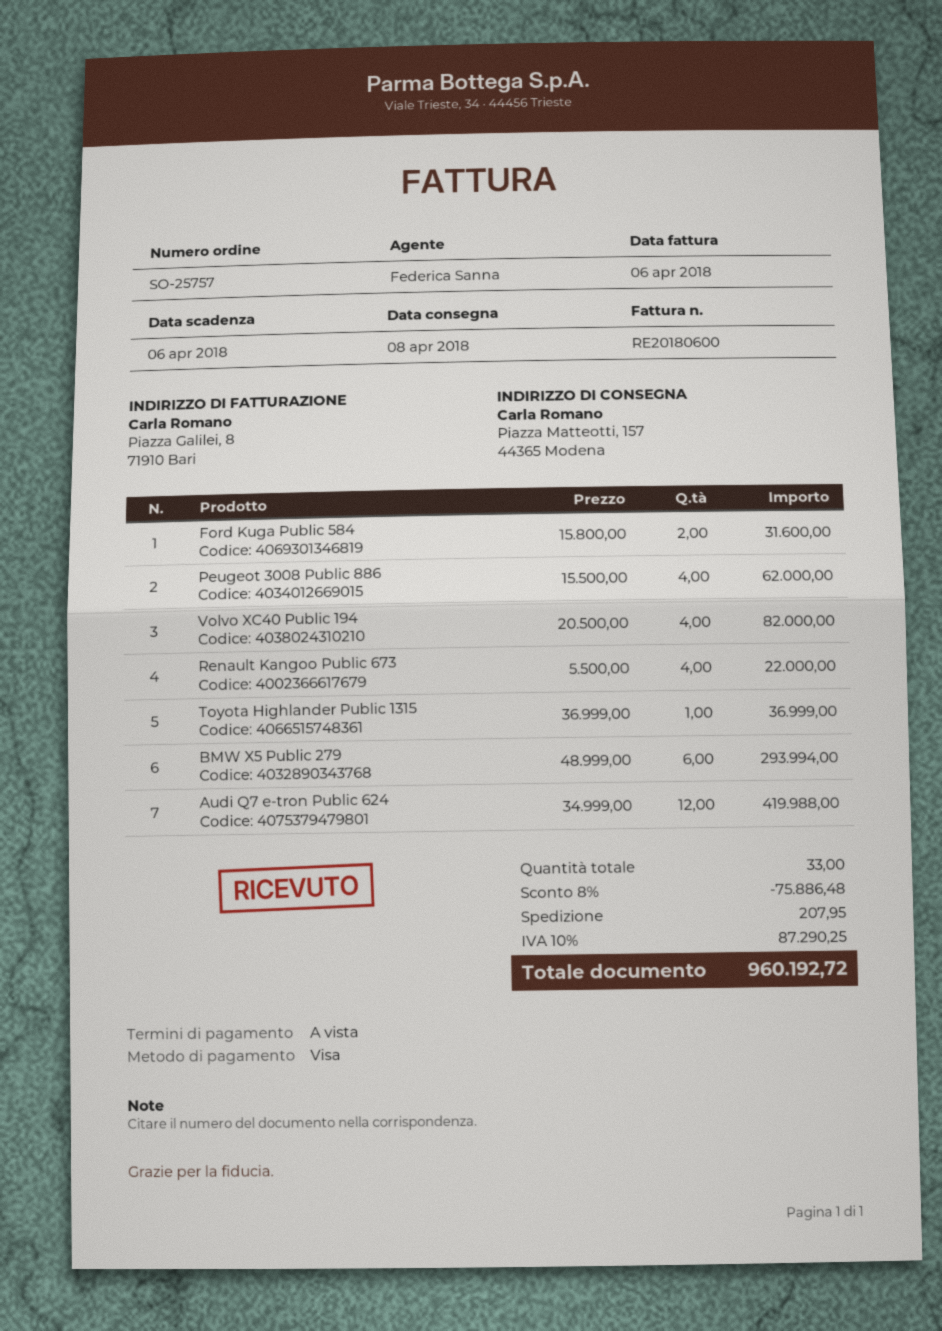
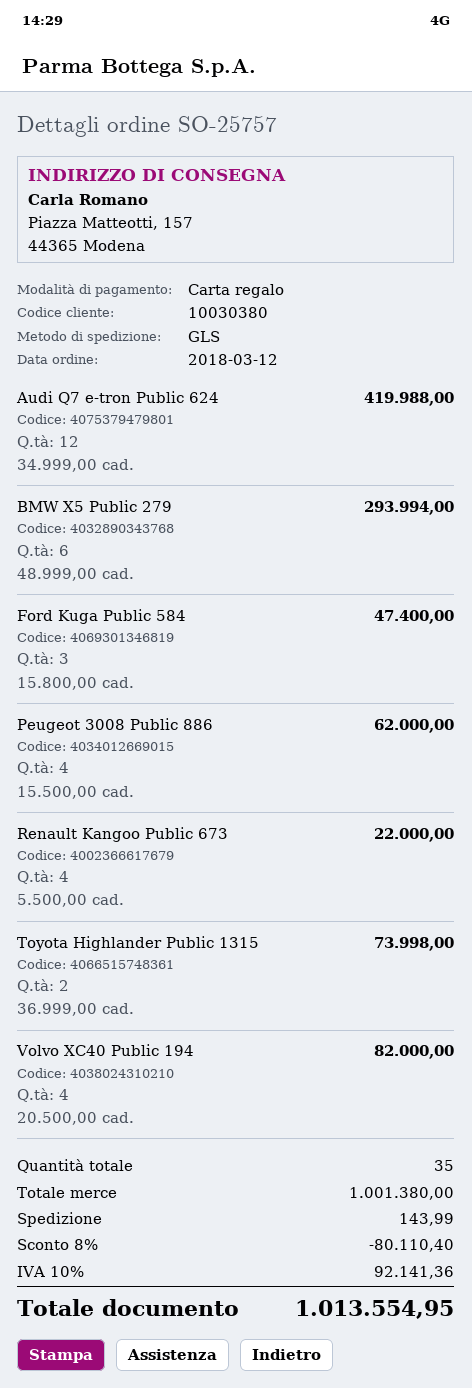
payment method: Visa -> gift card
Ford Kuga Public 584: 2 x 15800.00 = 31600.00 -> 3 x 15800.00 = 47400.00
Toyota Highlander Public 1315: 1 x 36999.00 = 36999.00 -> 2 x 36999.00 = 73998.00
total quantity: 33 -> 35
discount: 8% = 75886.48 -> 8% = 80110.40
shipping: 207.95 -> 143.99
tax: 10% = 87290.25 -> 10% = 92141.36
total: 960192.72 -> 1013554.95

